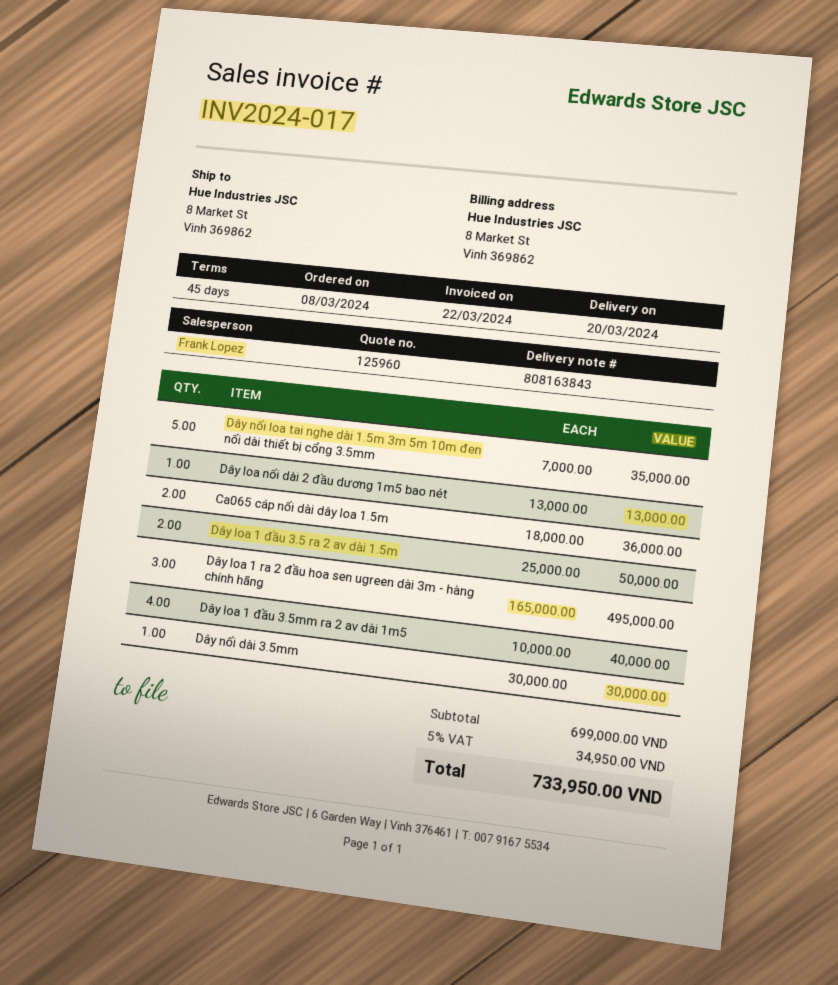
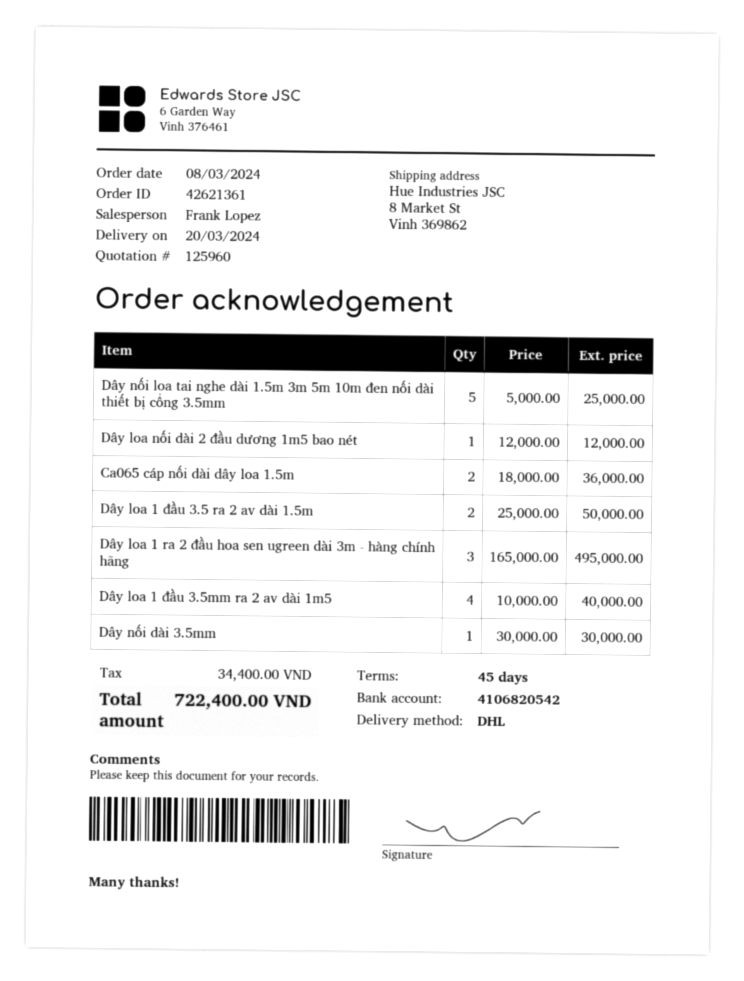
Dây nối loa tai nghe dài 1.5m 3m 5m 10m đen nối dài thiết bị cổng 3.5mm: 5 x 7000.00 = 35000.00 -> 5 x 5000.00 = 25000.00
Dây loa nối dài 2 đầu dương 1m5 bao nét: 1 x 13000.00 = 13000.00 -> 1 x 12000.00 = 12000.00
tax: 34950.00 -> 34400.00
total: 733950.00 -> 722400.00

